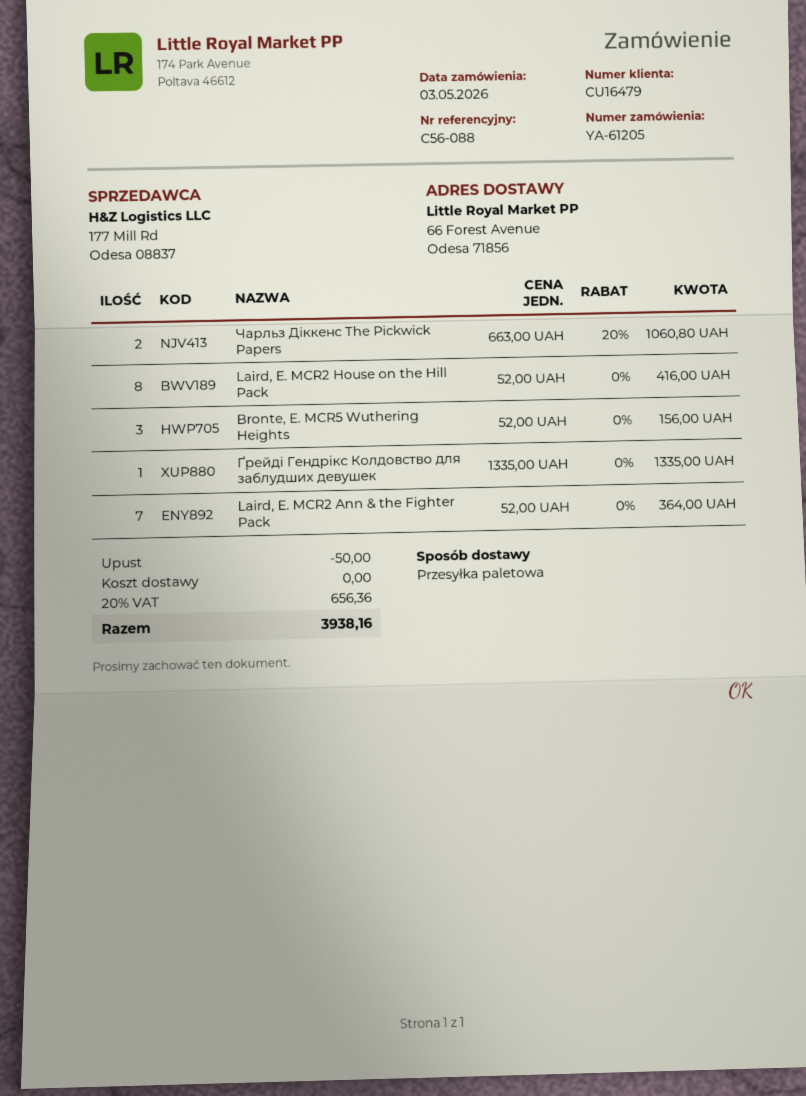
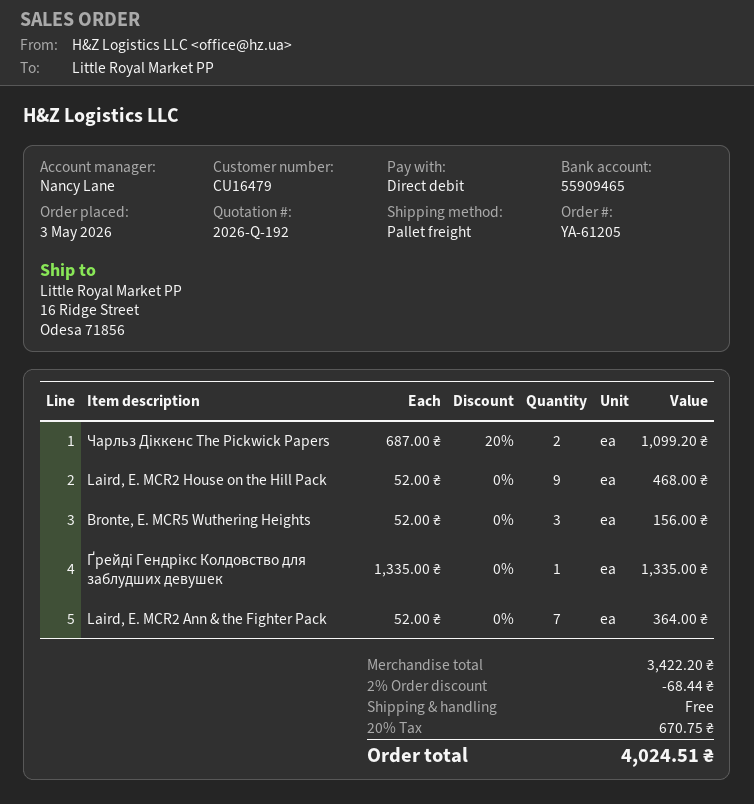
ship to: 66 Forest Avenue, Odesa 71856 -> 16 Ridge Street, Odesa 71856
Чарльз Діккенс The Pickwick Papers: 2 x 663.00 - 20% = 1060.80 -> 2 x 687.00 - 20% = 1099.20
Laird, E. MCR2 House on the Hill Pack: 8 x 52.00 = 416.00 -> 9 x 52.00 = 468.00
discount: 50.00 -> 68.44
tax: 20% = 656.36 -> 20% = 670.75
total: 3938.16 -> 4024.51

